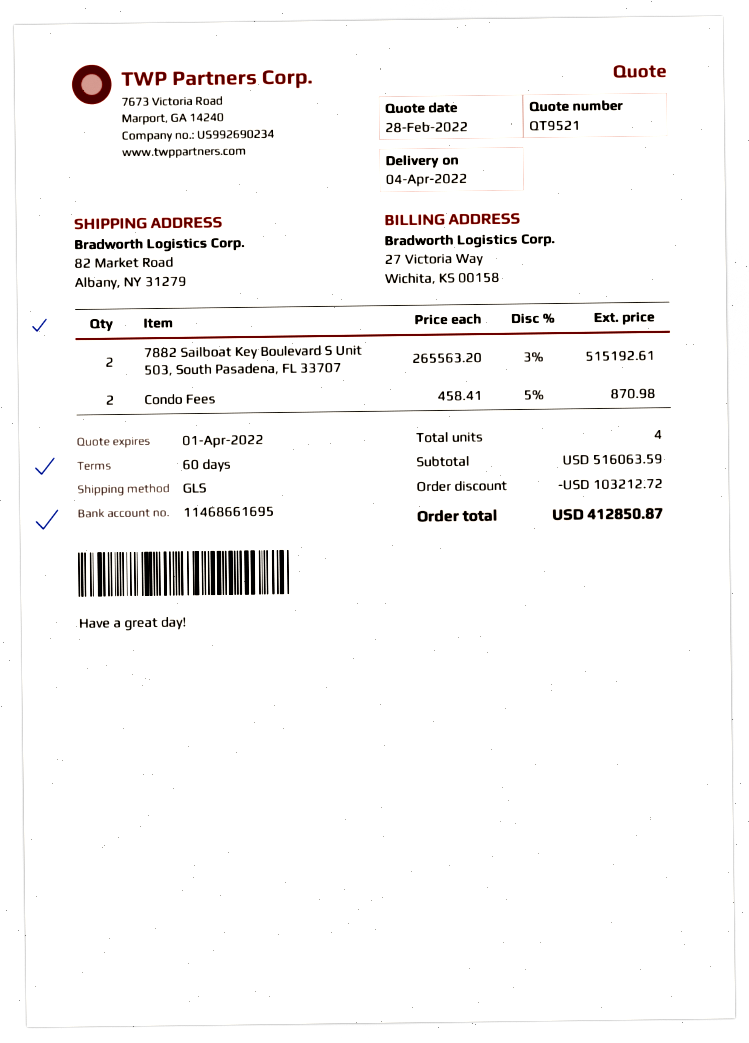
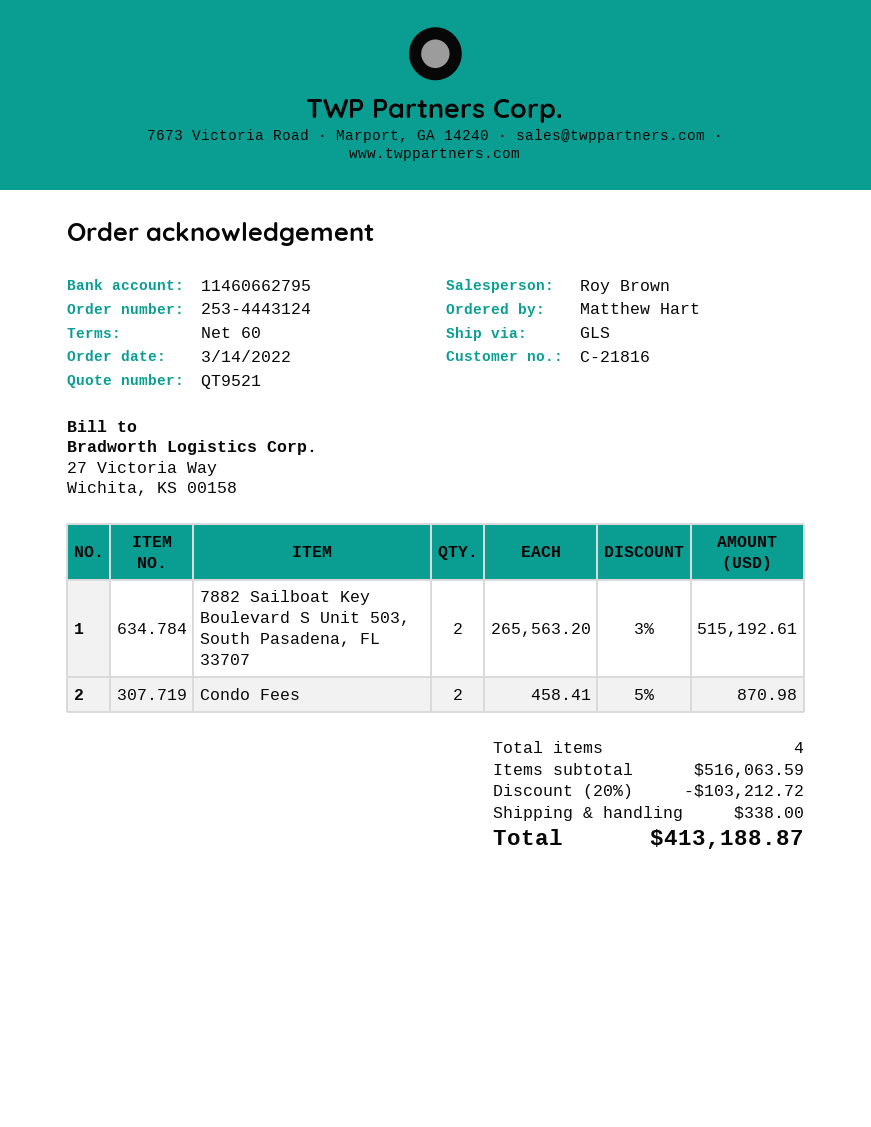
bank account: 11468661695 -> 11460662795
shipping: none -> 338.00
total: 412850.87 -> 413188.87

